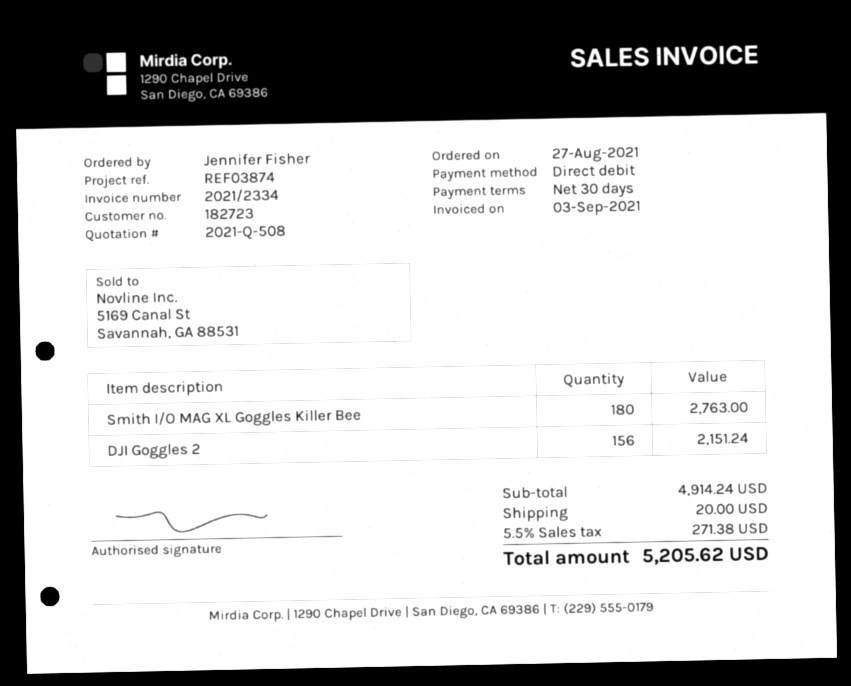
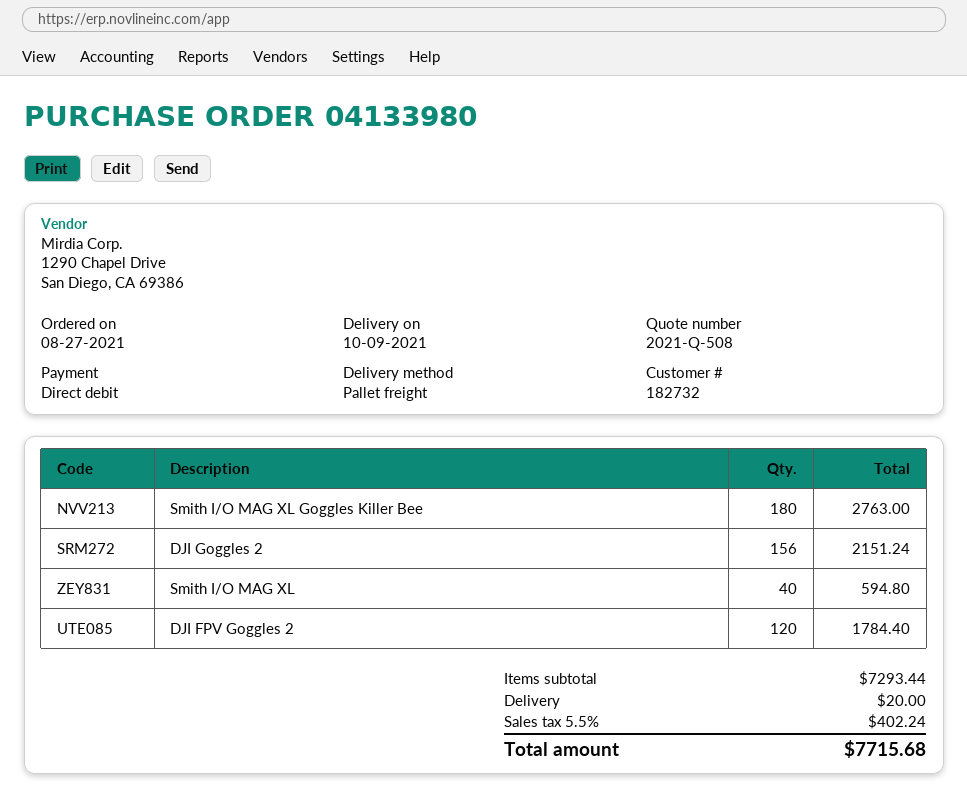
customer number: 182723 -> 182732
Smith I/O MAG XL: none -> 40 for 594.80
DJI FPV Goggles 2: none -> 120 for 1784.40
subtotal: 4914.24 -> 7293.44
tax: 5.5% = 271.38 -> 5.5% = 402.24
total: 5205.62 -> 7715.68

